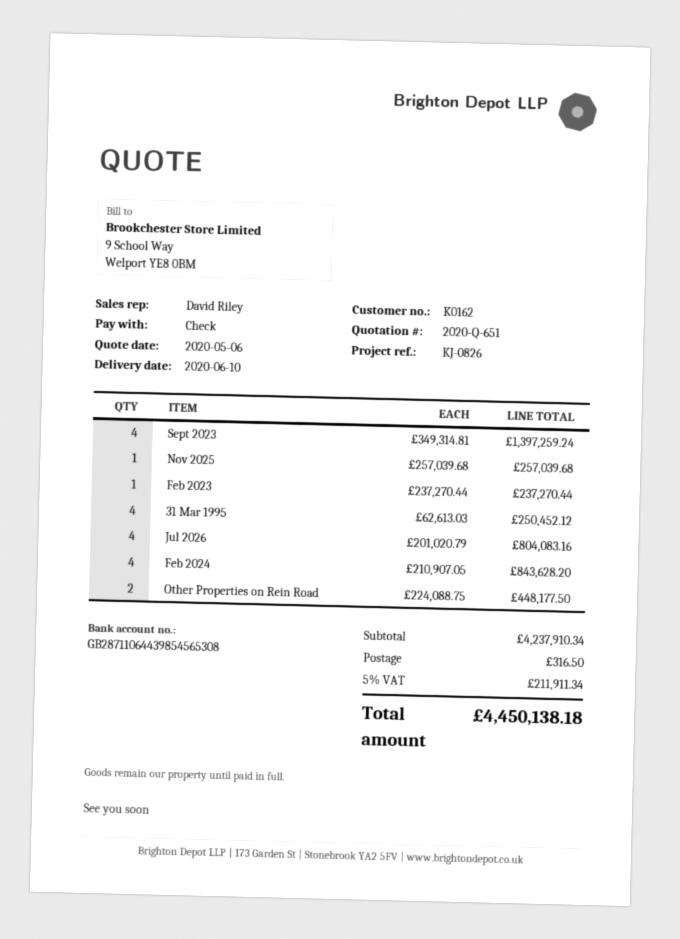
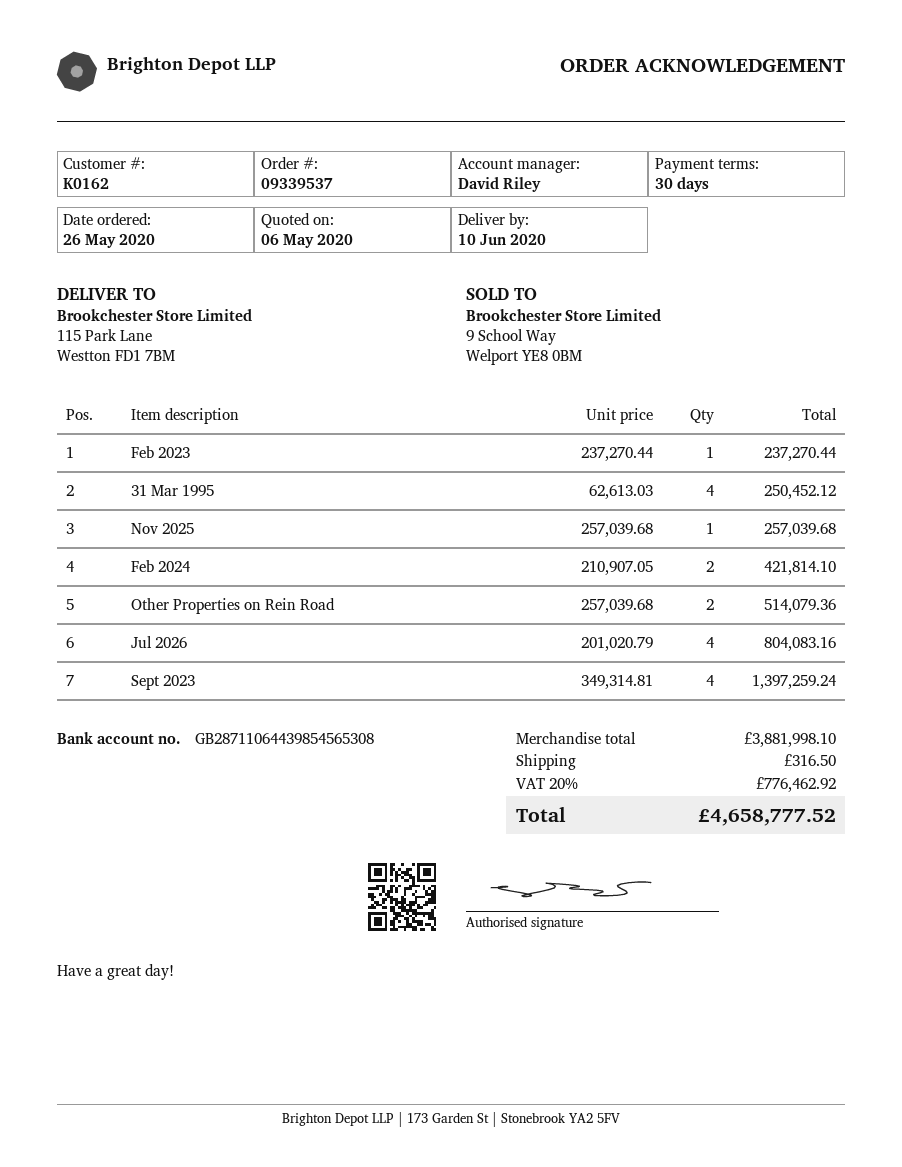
Feb 2024: 4 x 210907.05 = 843628.20 -> 2 x 210907.05 = 421814.10
Other Properties on Rein Road: 2 x 224088.75 = 448177.50 -> 2 x 257039.68 = 514079.36
subtotal: 4237910.34 -> 3881998.10
tax: 5% = 211911.34 -> 20% = 776462.92
total: 4450138.18 -> 4658777.52

